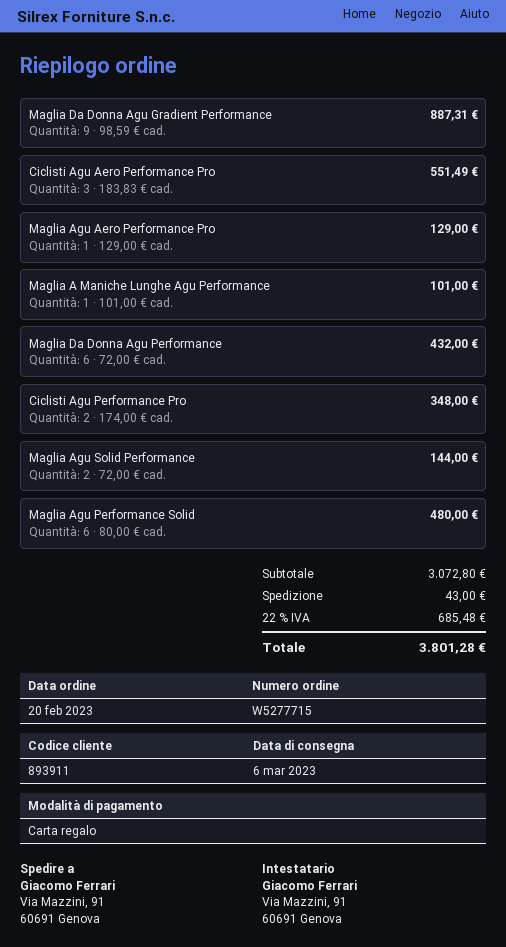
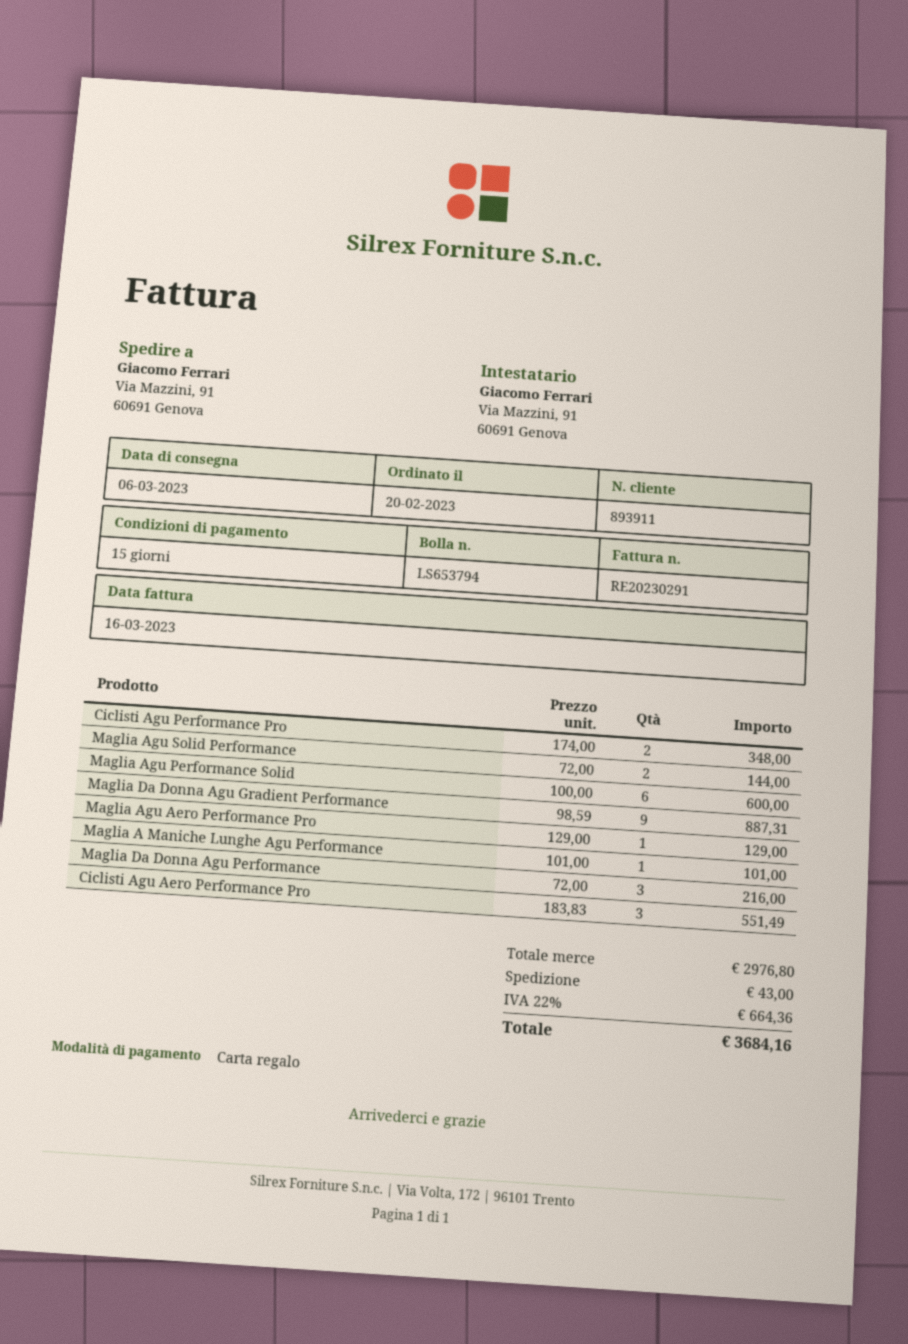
Maglia Da Donna Agu Performance: 6 x 72.00 = 432.00 -> 3 x 72.00 = 216.00
Maglia Agu Performance Solid: 6 x 80.00 = 480.00 -> 6 x 100.00 = 600.00
subtotal: 3072.80 -> 2976.80
tax: 22% = 685.48 -> 22% = 664.36
total: 3801.28 -> 3684.16

